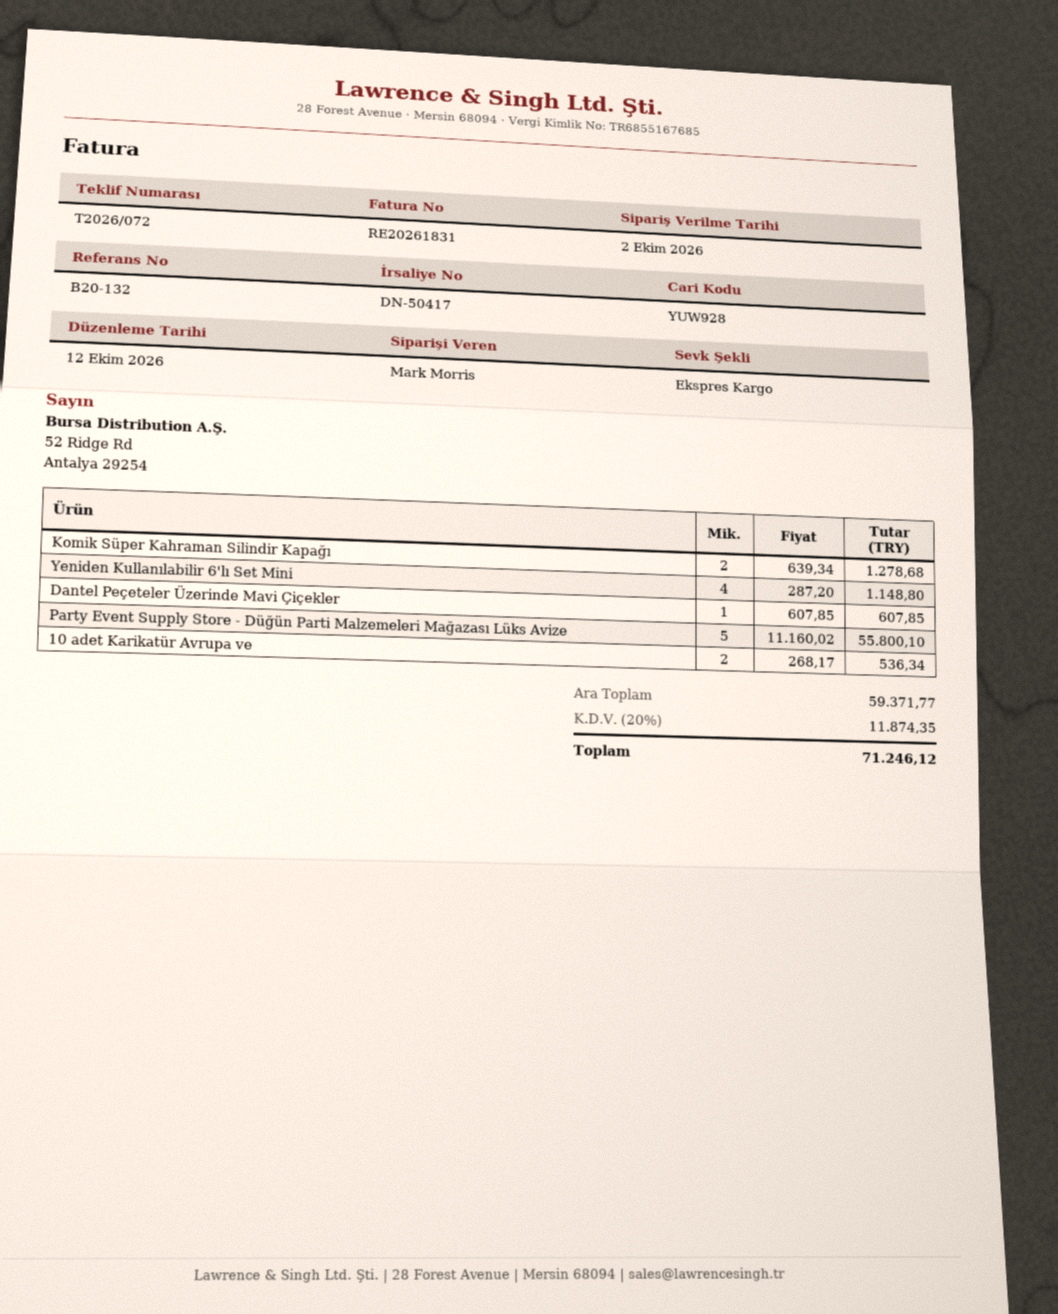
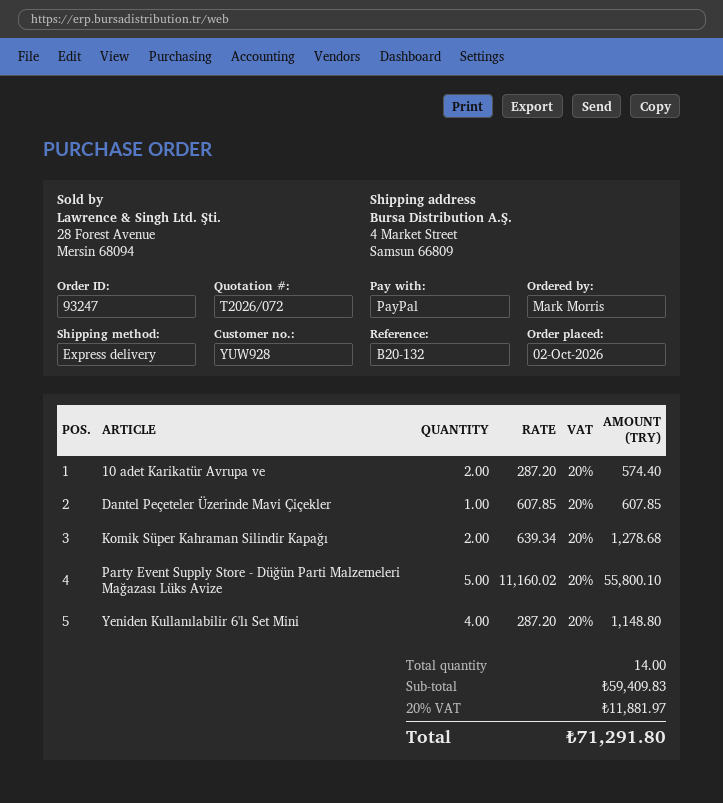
10 adet Karikatür Avrupa ve: 2 x 268.17 = 536.34 -> 2 x 287.20 = 574.40
subtotal: 59371.77 -> 59409.83
tax: 20% = 11874.35 -> 20% = 11881.97
total: 71246.12 -> 71291.80

